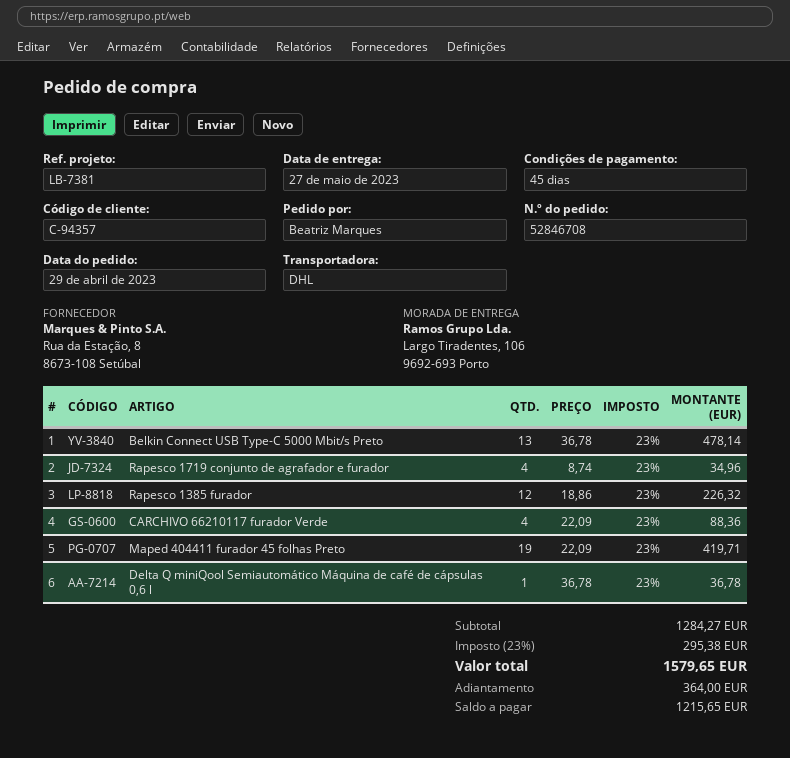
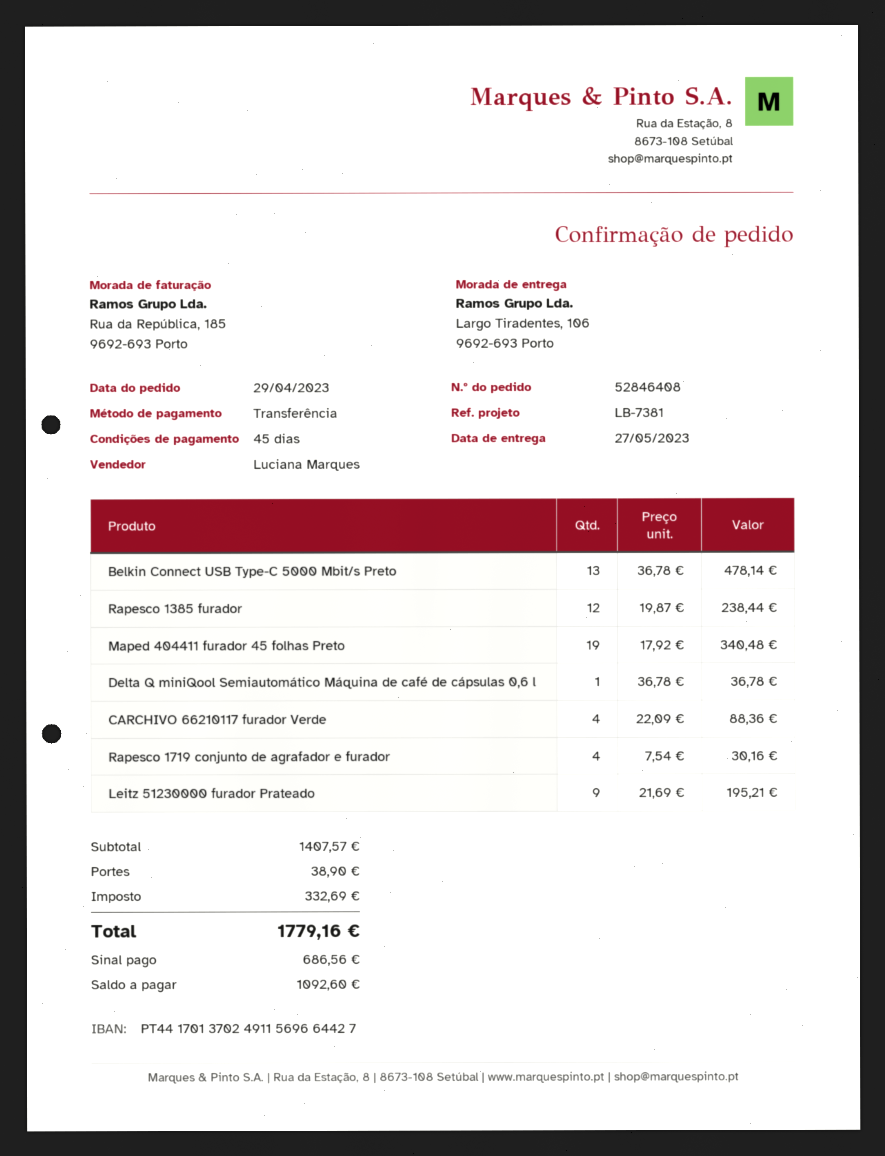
order number: 52846708 -> 52846408
Rapesco 1719 conjunto de agrafador e furador: 4 x 8.74 = 34.96 -> 4 x 7.54 = 30.16
Rapesco 1385 furador: 12 x 18.86 = 226.32 -> 12 x 19.87 = 238.44
Maped 404411 furador 45 folhas Preto: 19 x 22.09 = 419.71 -> 19 x 17.92 = 340.48
Leitz 51230000 furador Prateado: none -> 9 x 21.69 = 195.21
subtotal: 1284.27 -> 1407.57
shipping: none -> 38.90
tax: 295.38 -> 332.69
total: 1579.65 -> 1779.16
deposit: 364.00 -> 686.56
balance: 1215.65 -> 1092.60

